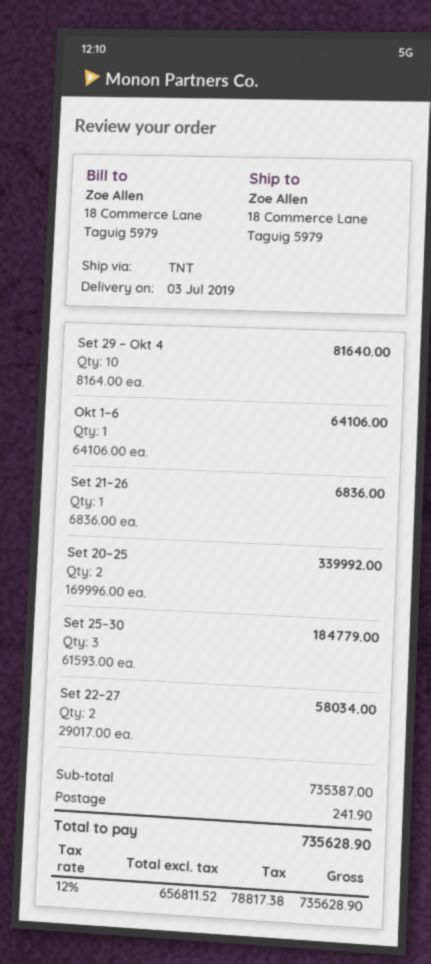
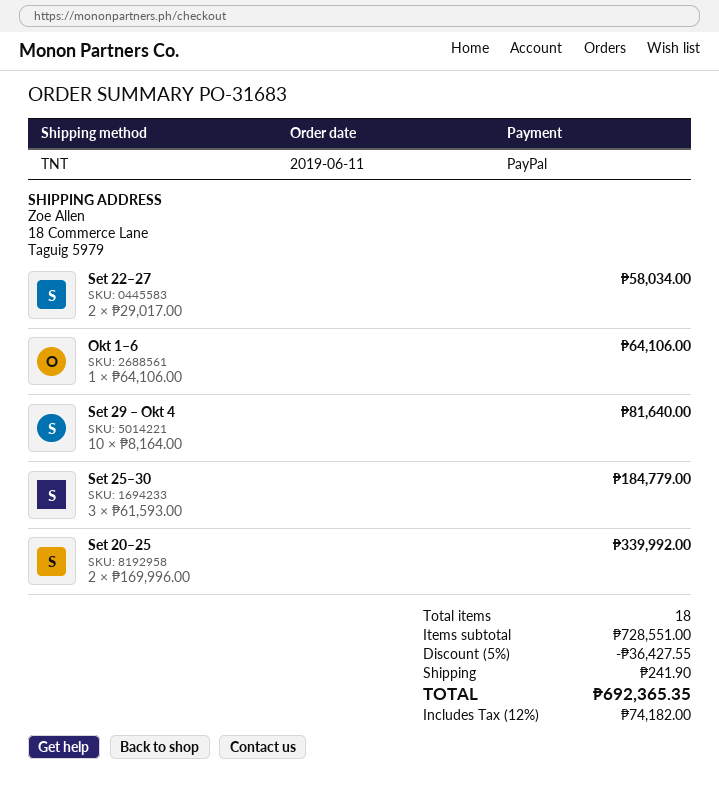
Set 21–26: 1 x 6836.00 = 6836.00 -> none
subtotal: 735387.00 -> 728551.00
discount: none -> 5% = 36427.55
tax: 12% = 78817.38 -> 12% = 74182.00
total: 735628.90 -> 692365.35

